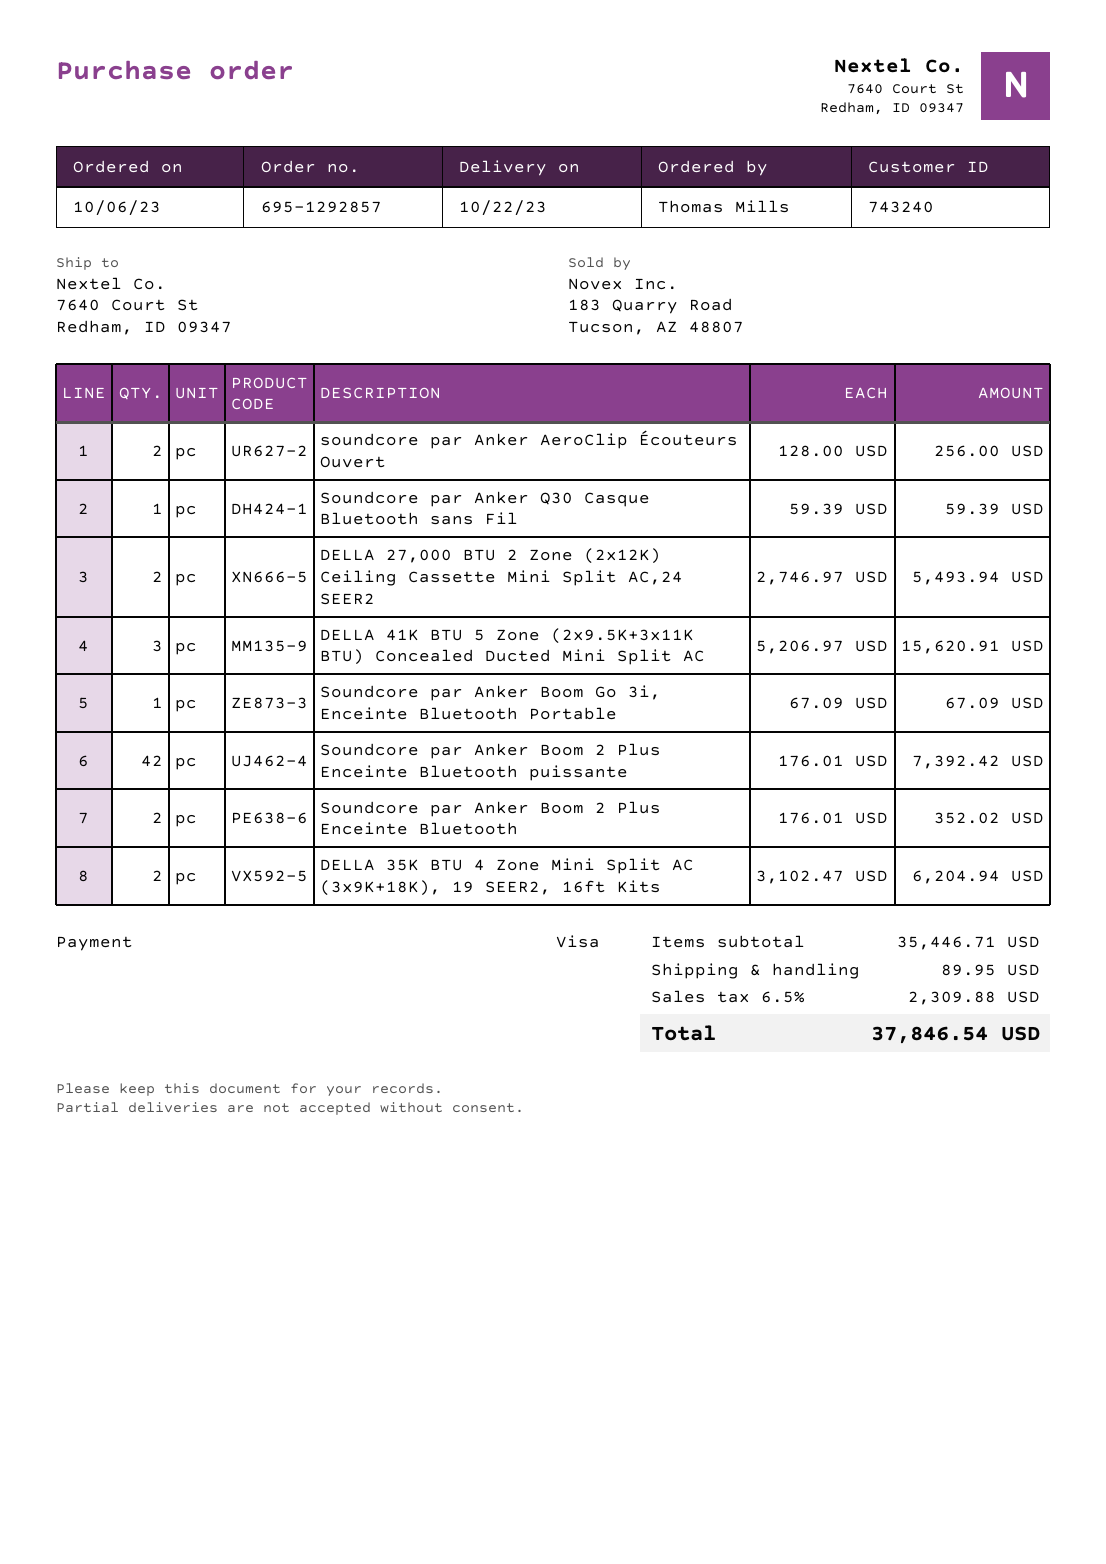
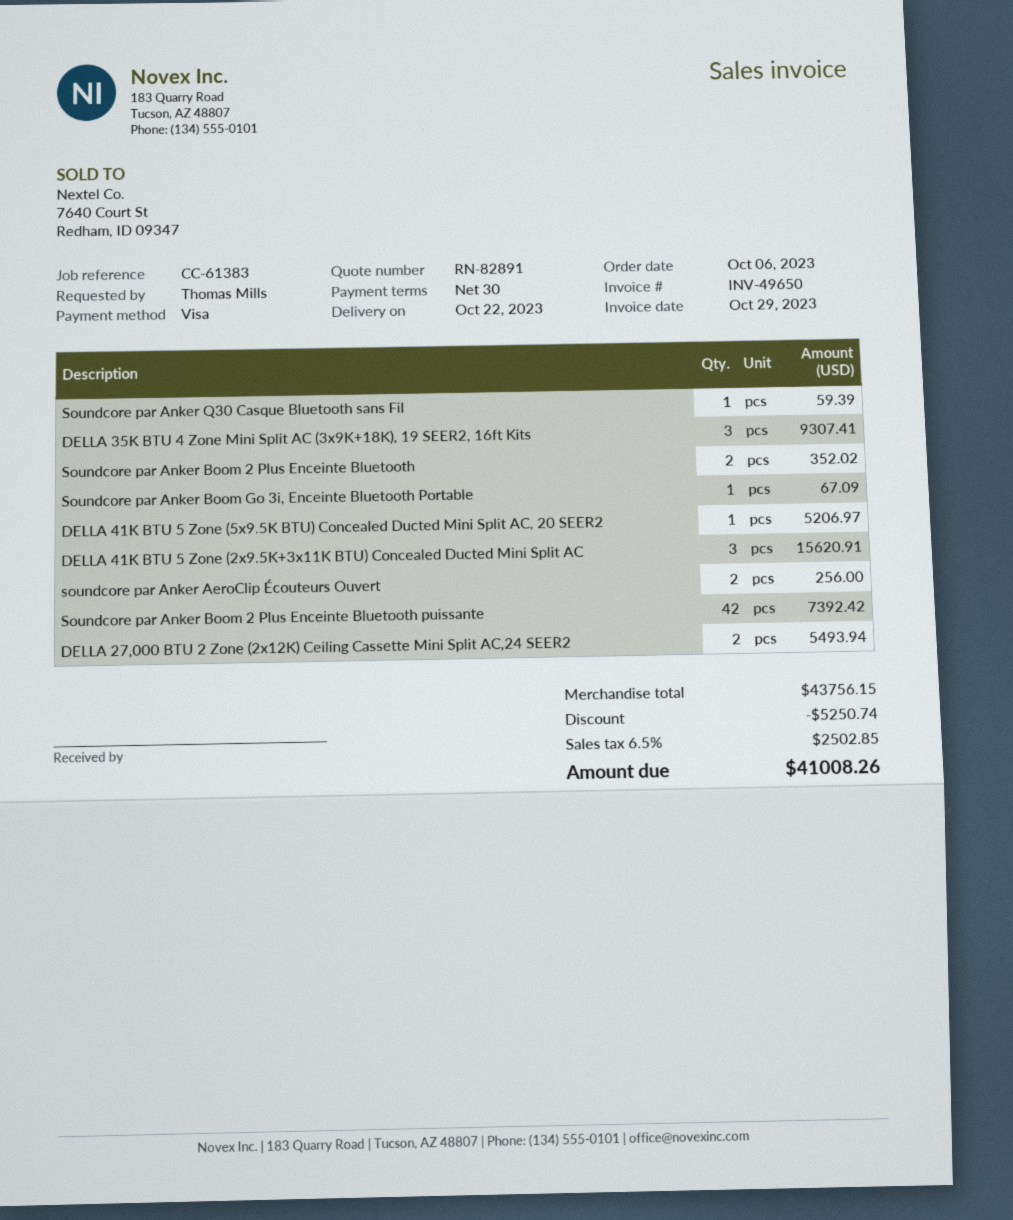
DELLA 35K BTU 4 Zone Mini Split AC (3x9K+18K), 19 SEER2, 16ft Kits: 2 for 6204.94 -> 3 for 9307.41
DELLA 41K BTU 5 Zone (5x9.5K BTU) Concealed Ducted Mini Split AC, 20 SEER2: none -> 1 for 5206.97
subtotal: 35446.71 -> 43756.15
discount: none -> 5250.74
shipping: 89.95 -> none
tax: 6.5% = 2309.88 -> 6.5% = 2502.85
total: 37846.54 -> 41008.26

